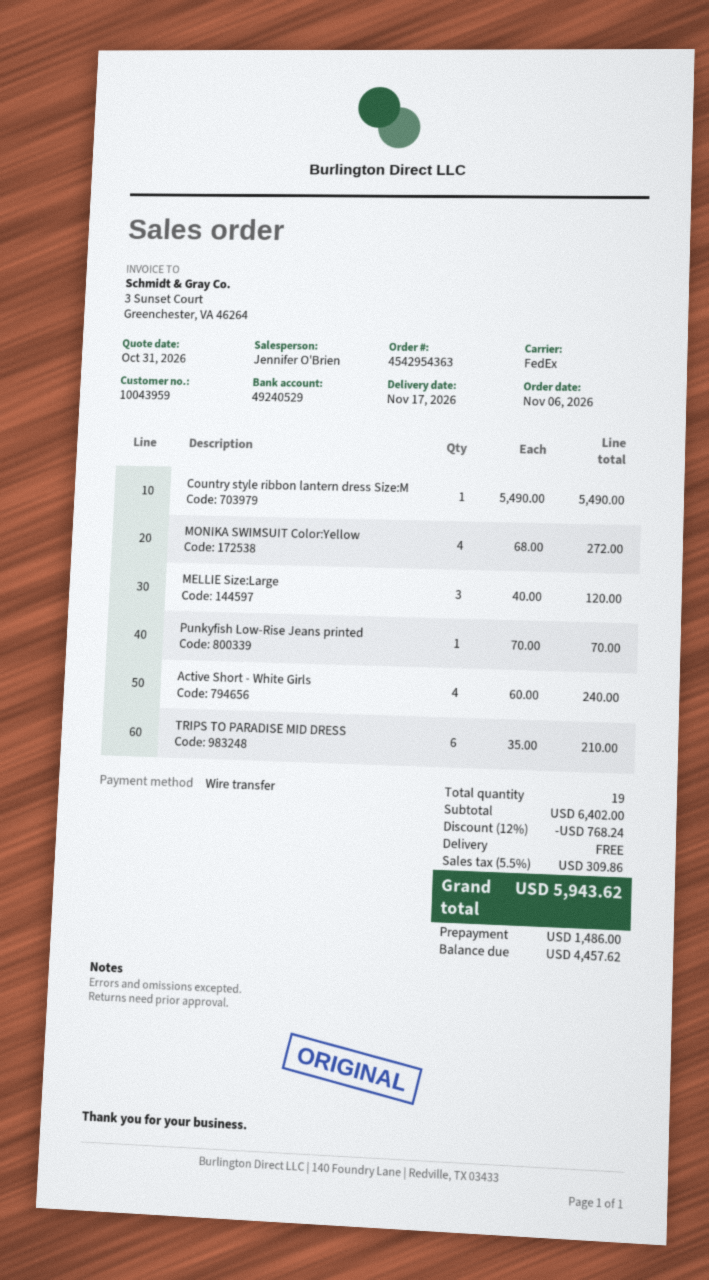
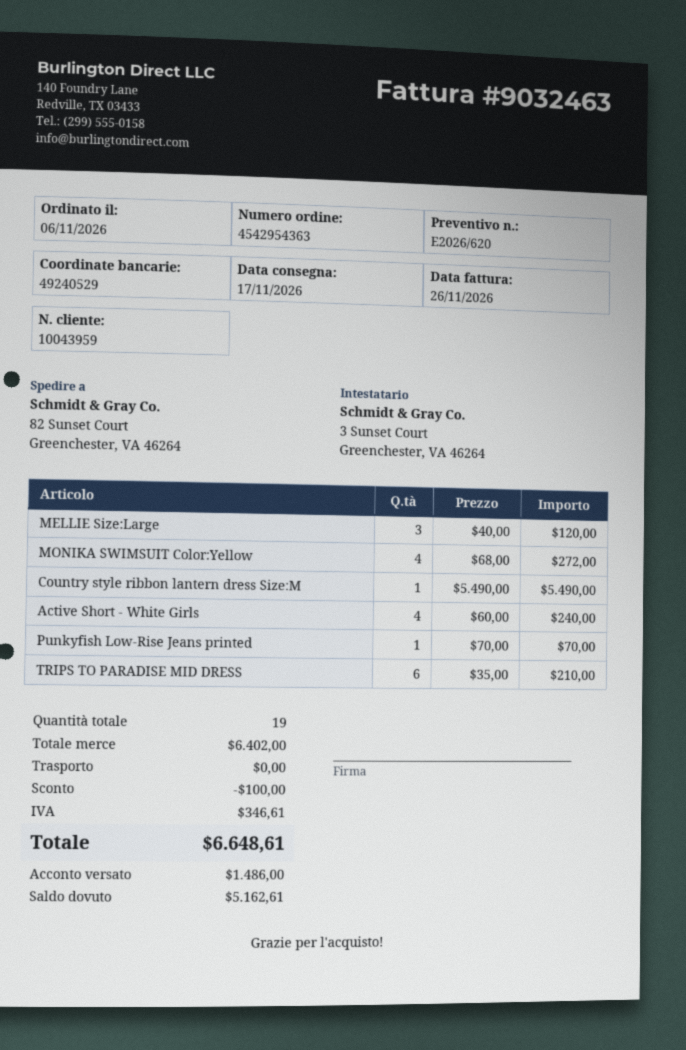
discount: 768.24 -> 100.00
tax: 309.86 -> 346.61
total: 5943.62 -> 6648.61
balance: 4457.62 -> 5162.61

